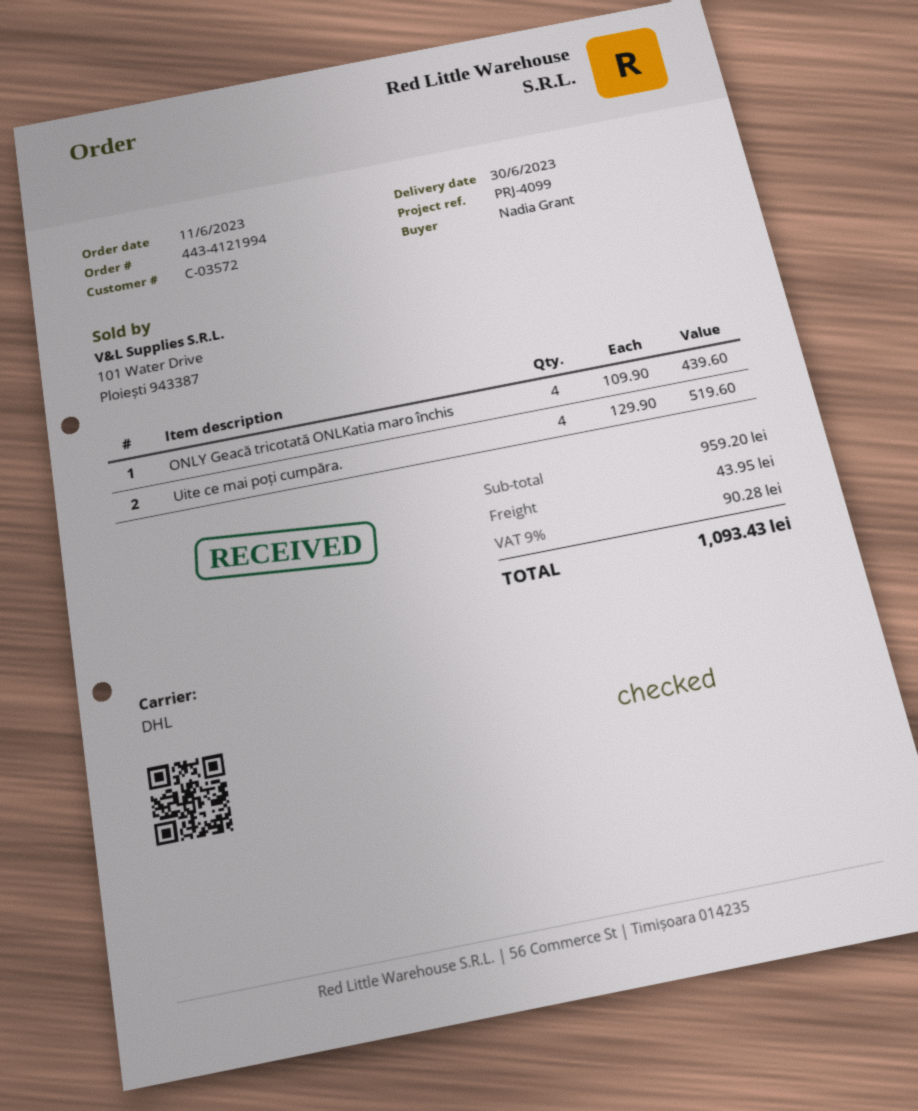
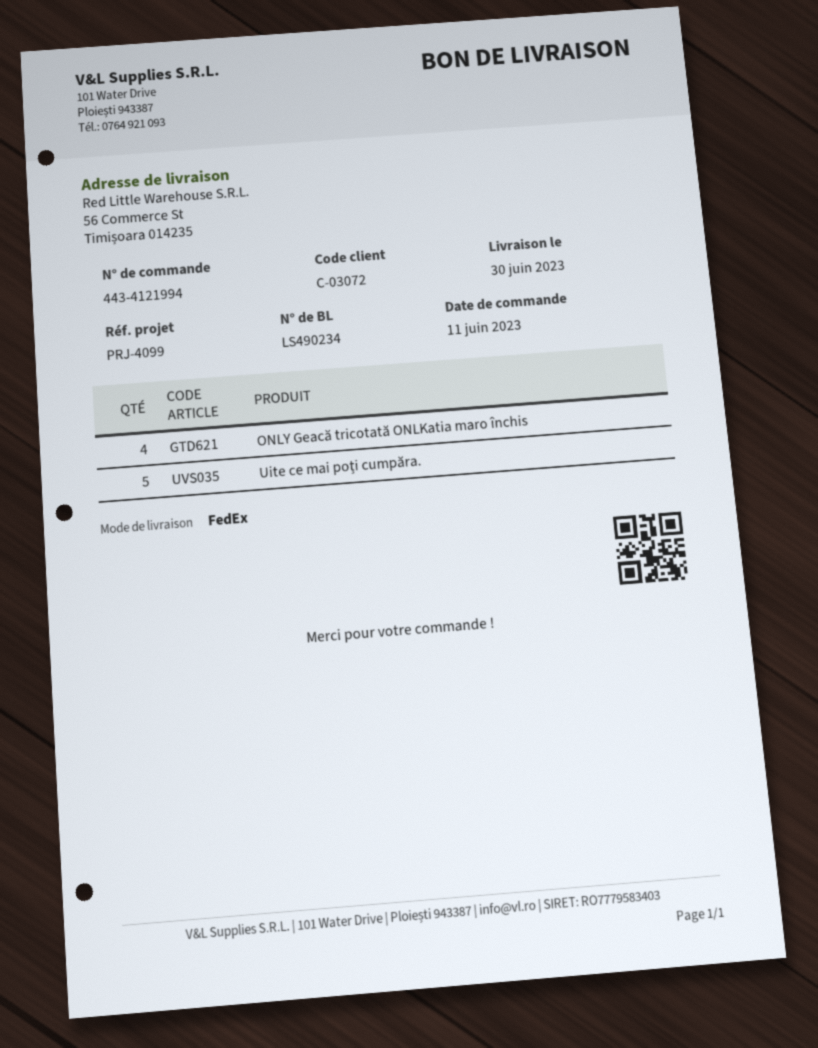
customer number: C-03572 -> C-03072
shipping method: DHL -> FedEx
Uite ce mai poți cumpăra.: 4 -> 5

